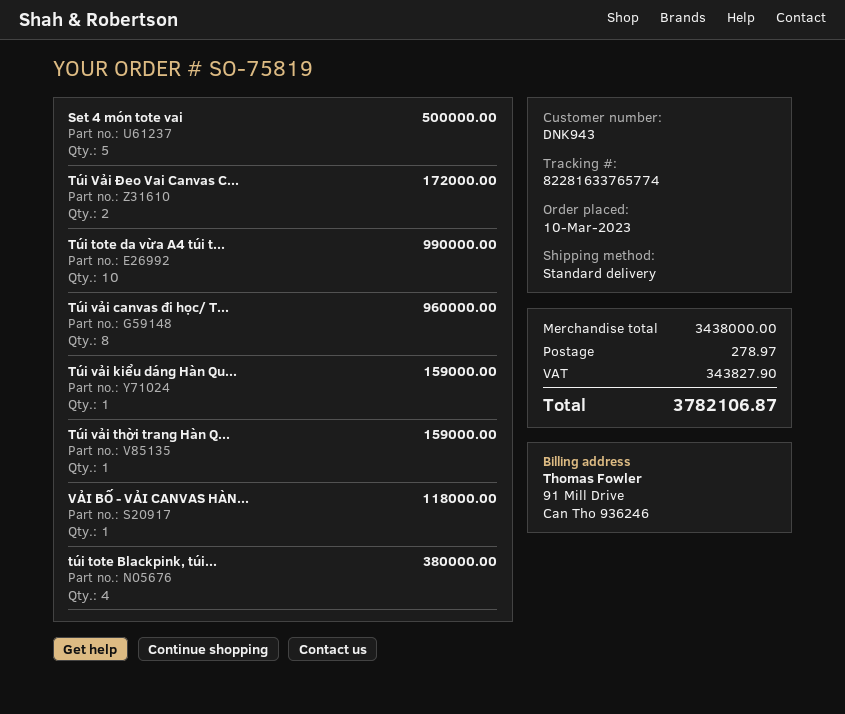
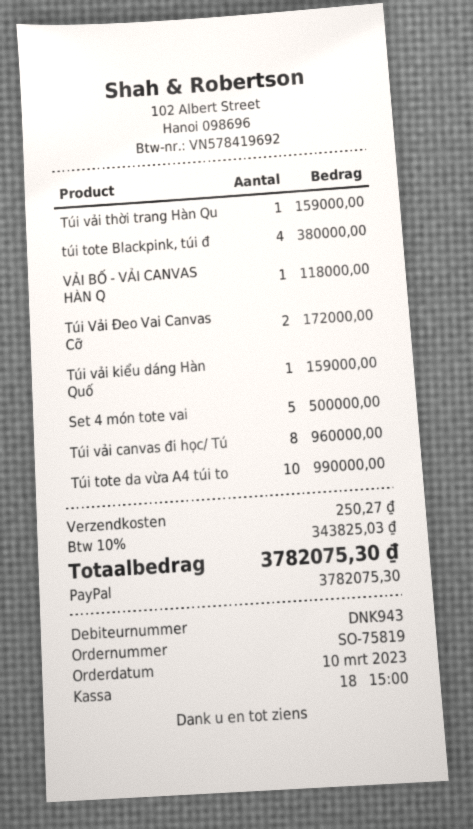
shipping: 278.97 -> 250.27
tax: 343827.90 -> 343825.03
total: 3782106.87 -> 3782075.30

